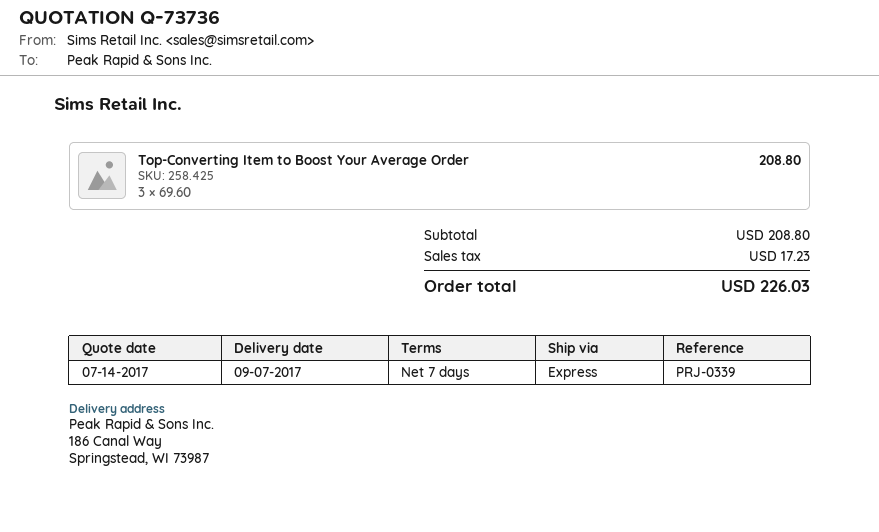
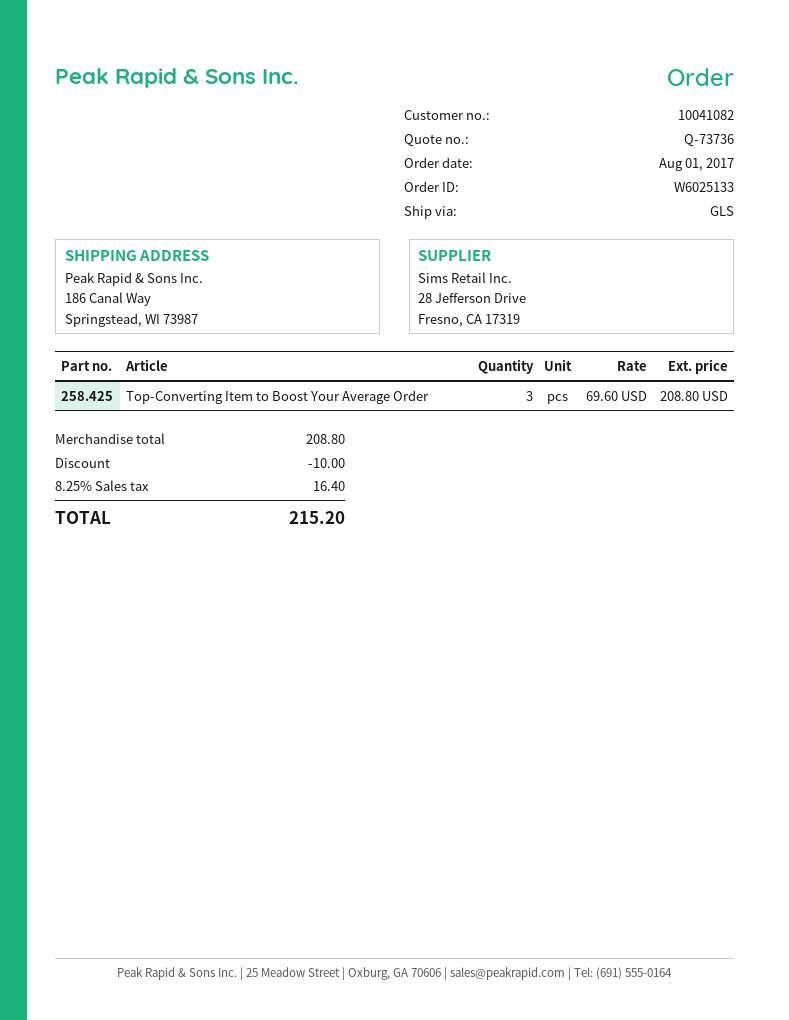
shipping method: express -> GLS
discount: none -> 10.00
tax: 17.23 -> 16.40
total: 226.03 -> 215.20

